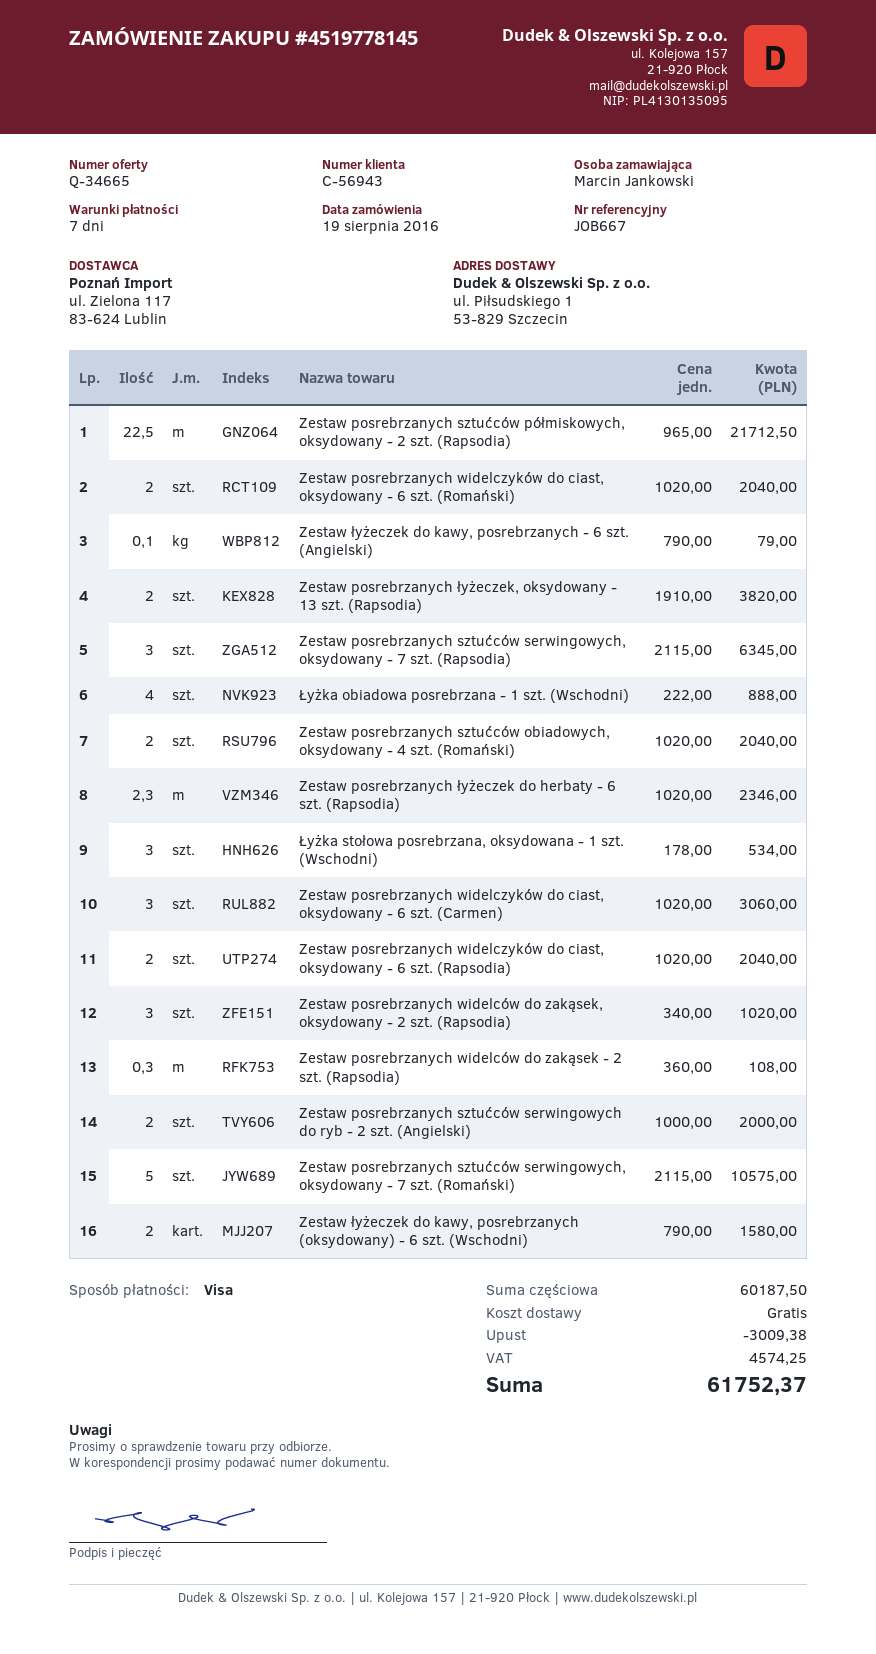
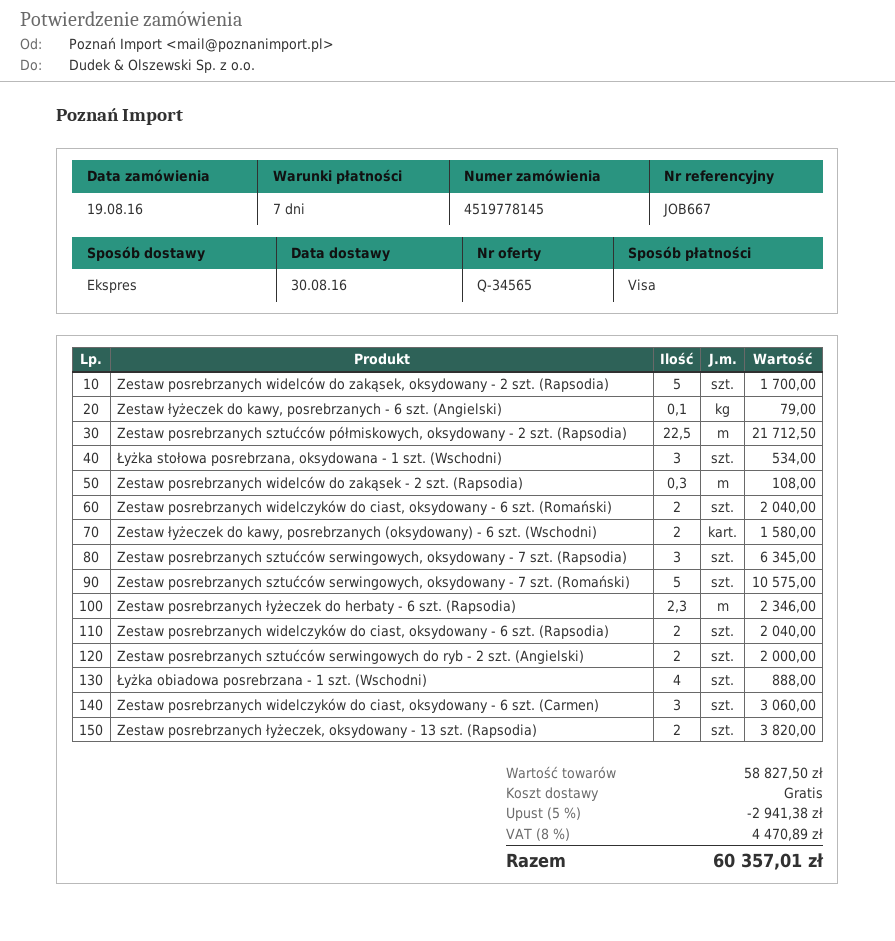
quote number: Q-34665 -> Q-34565
Zestaw posrebrzanych sztućców obiadowych, oksydowany - 4 szt. (Romański): 2 for 2040.00 -> none
Zestaw posrebrzanych widelców do zakąsek, oksydowany - 2 szt. (Rapsodia): 3 for 1020.00 -> 5 for 1700.00
subtotal: 60187.50 -> 58827.50
discount: 3009.38 -> 2941.38
tax: 4574.25 -> 4470.89
total: 61752.37 -> 60357.01

